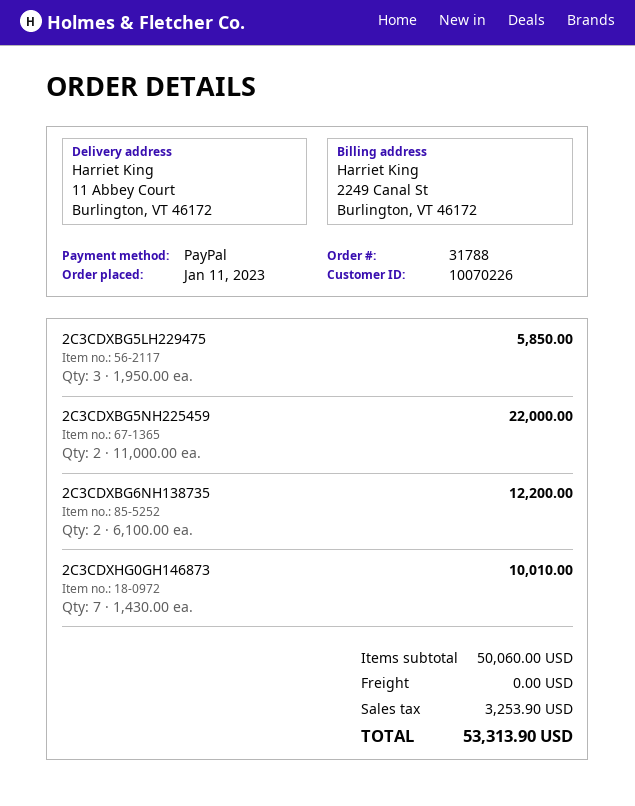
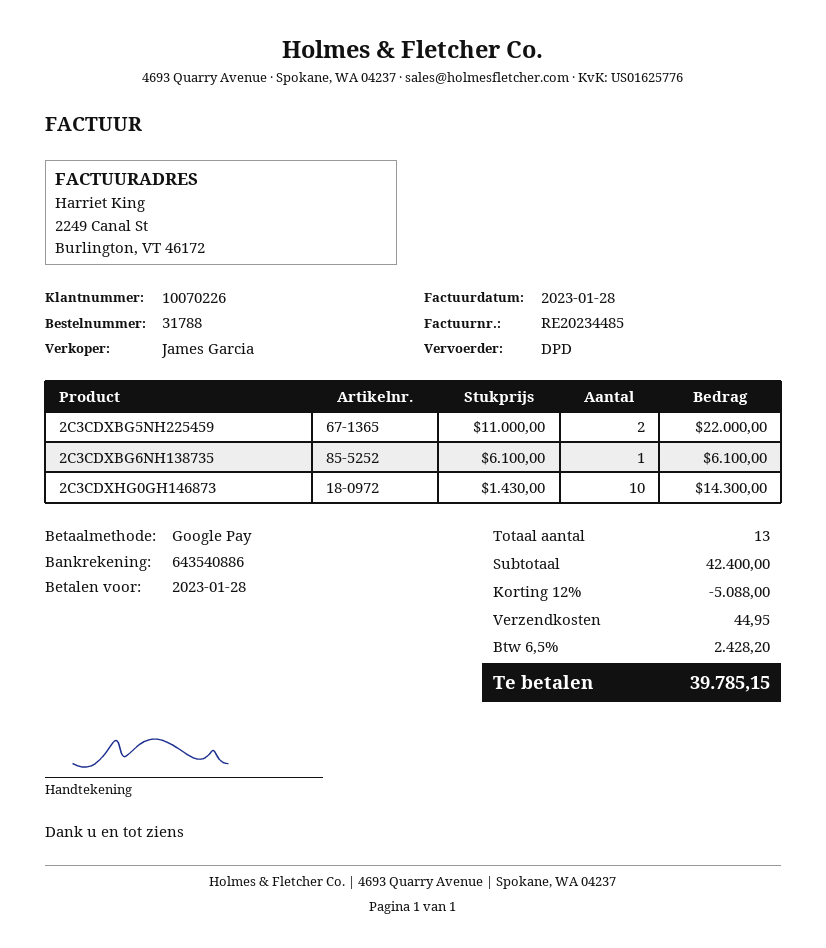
payment method: PayPal -> Google Pay
2C3CDXBG5LH229475: 3 x 1950.00 = 5850.00 -> none
2C3CDXBG6NH138735: 2 x 6100.00 = 12200.00 -> 1 x 6100.00 = 6100.00
2C3CDXHG0GH146873: 7 x 1430.00 = 10010.00 -> 10 x 1430.00 = 14300.00
subtotal: 50060.00 -> 42400.00
discount: none -> 12% = 5088.00
shipping: 0.00 -> 44.95
tax: 3253.90 -> 2428.20
total: 53313.90 -> 39785.15

